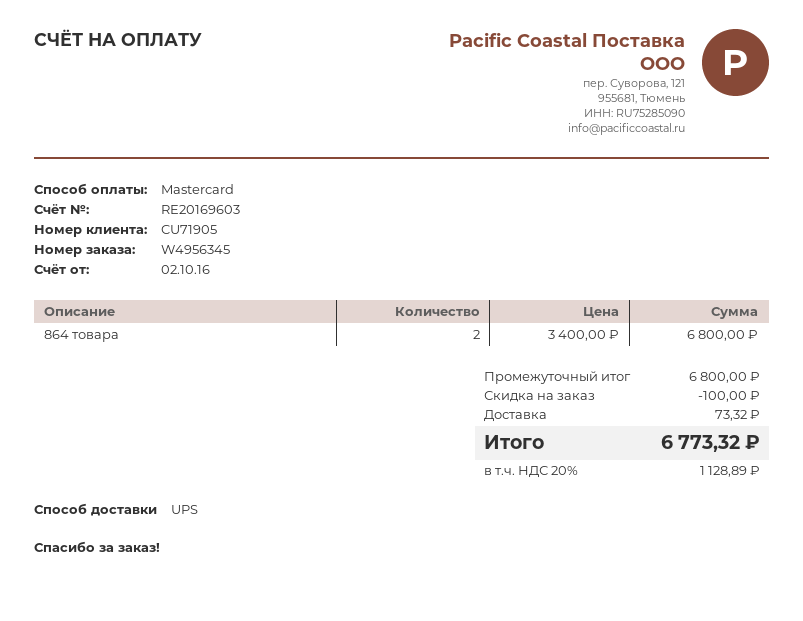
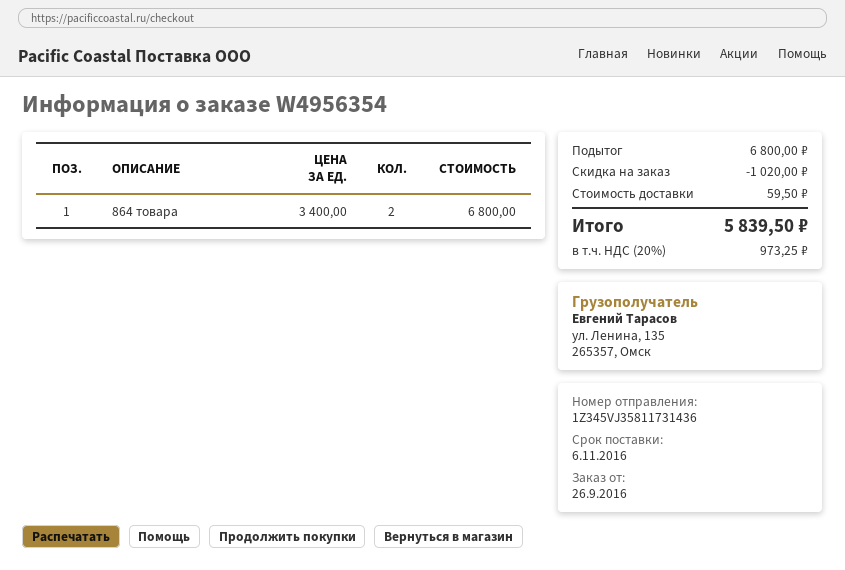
order number: W4956345 -> W4956354
discount: 100.00 -> 1020.00
shipping: 73.32 -> 59.50
tax: 20% = 1128.89 -> 20% = 973.25
total: 6773.32 -> 5839.50

